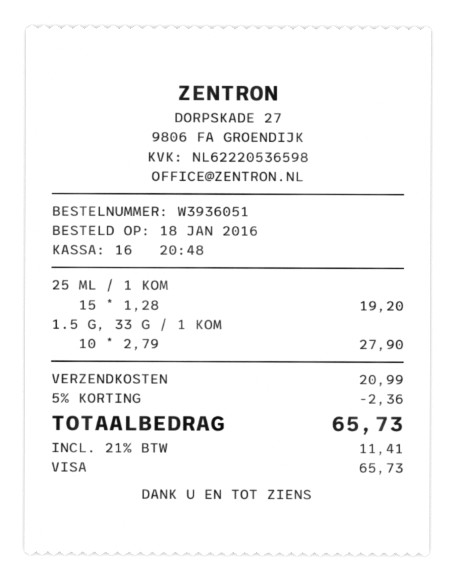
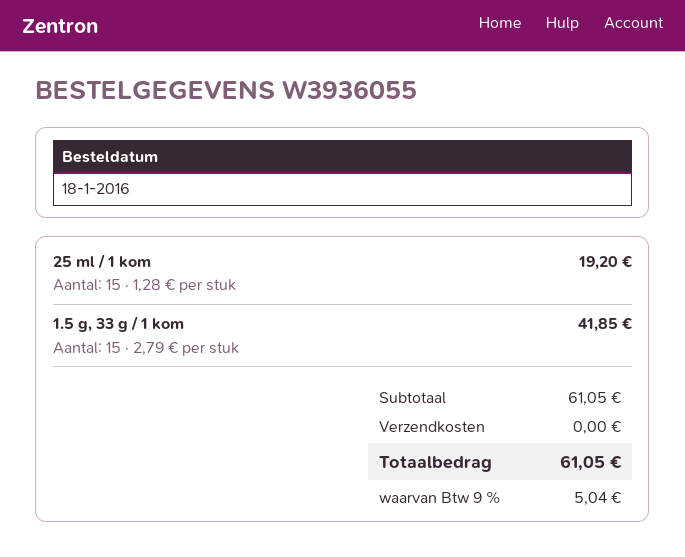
order number: W3936051 -> W3936055
1.5 G, 33 G / 1 KOM: 10 x 2.79 = 27.90 -> 15 x 2.79 = 41.85
discount: 5% = 2.36 -> none
shipping: 20.99 -> 0.00
tax: 21% = 11.41 -> 9% = 5.04
total: 65.73 -> 61.05

